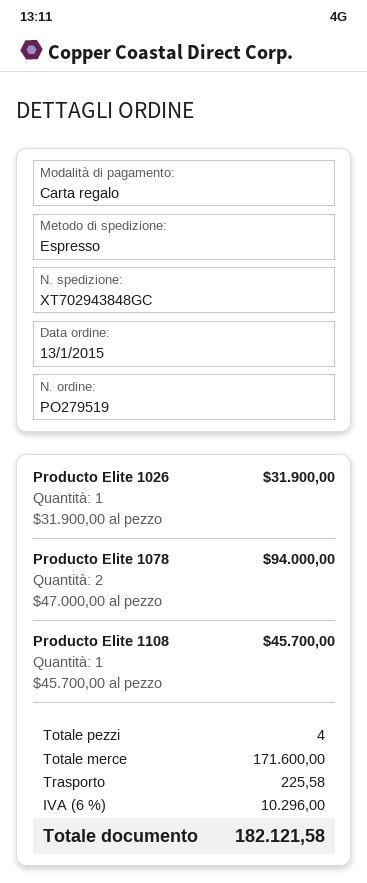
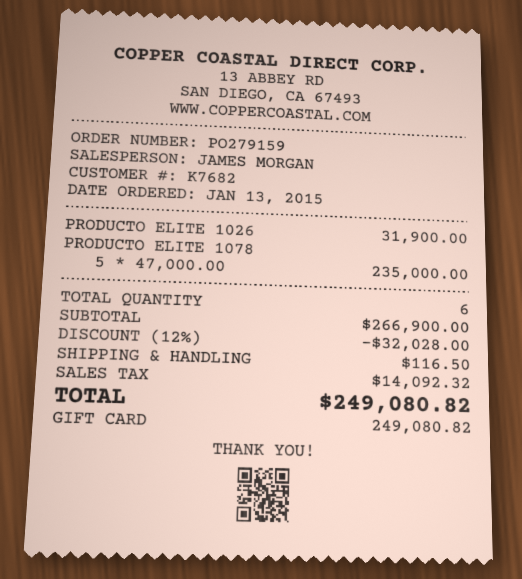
order number: PO279519 -> PO279159
Producto Elite 1078: 2 x 47000.00 = 94000.00 -> 5 x 47000.00 = 235000.00
Producto Elite 1108: 1 x 45700.00 = 45700.00 -> none
total quantity: 4 -> 6
subtotal: 171600.00 -> 266900.00
discount: none -> 12% = 32028.00
shipping: 225.58 -> 116.50
tax: 10296.00 -> 14092.32
total: 182121.58 -> 249080.82

